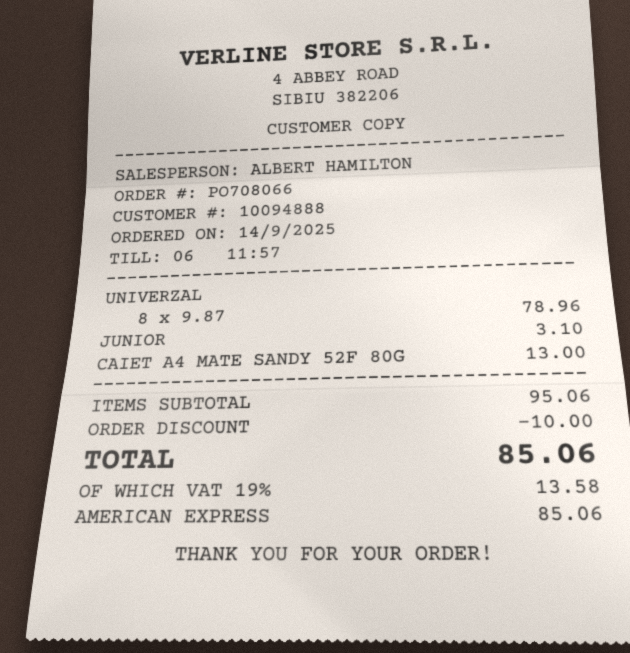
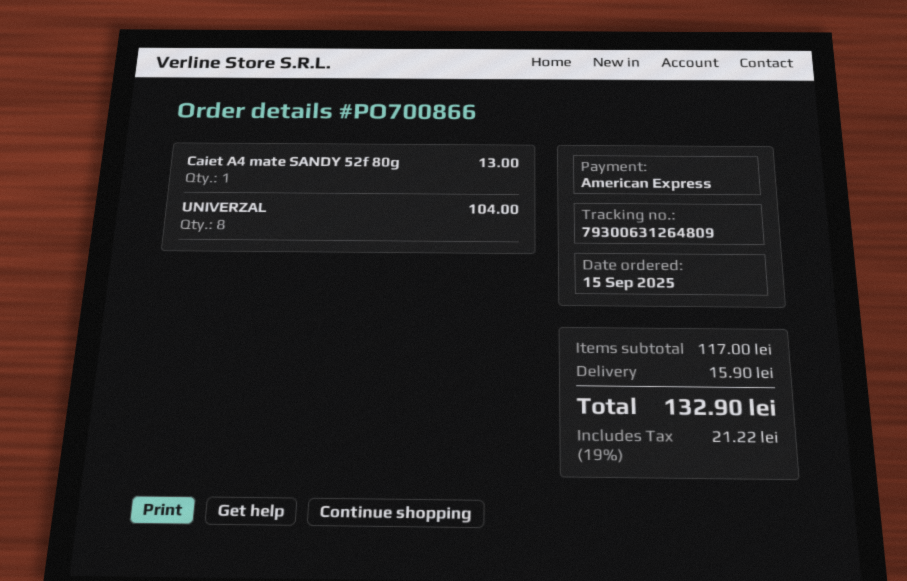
order number: PO708066 -> PO700866
order date: 2025-09-14 -> 2025-09-15
UNIVERZAL: 8 for 78.96 -> 8 for 104.00
JUNIOR: 1 for 3.10 -> none
subtotal: 95.06 -> 117.00
discount: 10.00 -> none
shipping: none -> 15.90
tax: 19% = 13.58 -> 19% = 21.22
total: 85.06 -> 132.90

